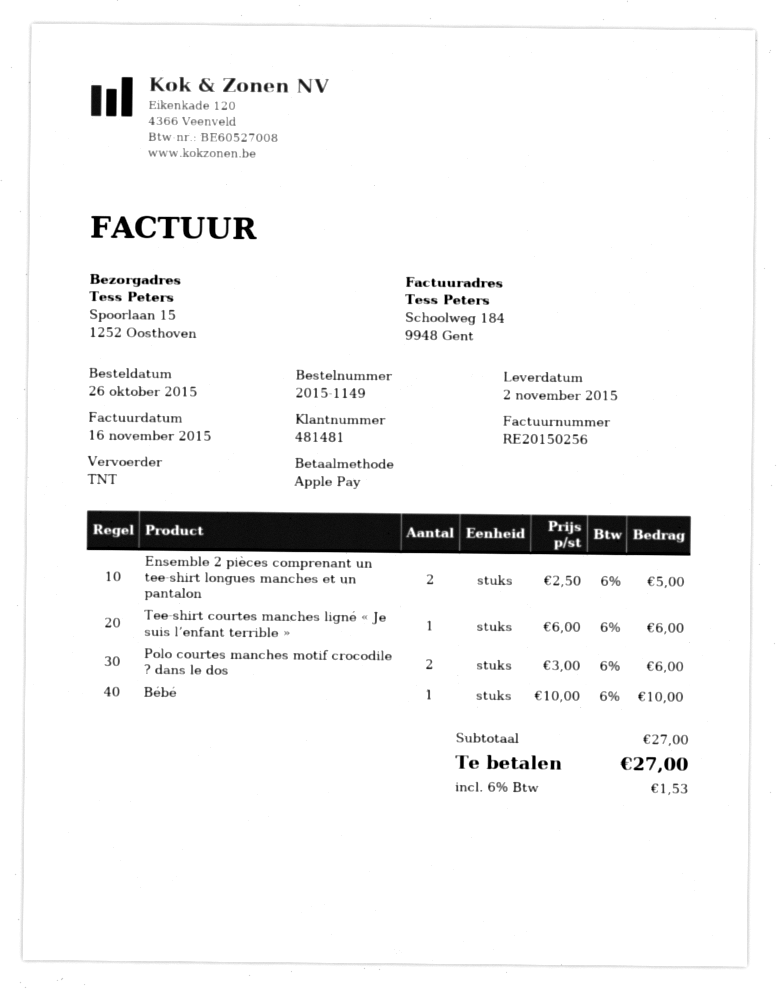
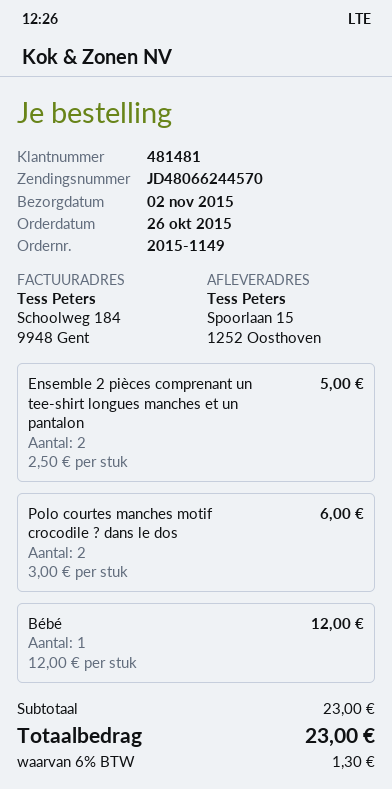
Tee-shirt courtes manches ligné « Je suis l’enfant terrible »: 1 x 6.00 = 6.00 -> none
Bébé: 1 x 10.00 = 10.00 -> 1 x 12.00 = 12.00
subtotal: 27.00 -> 23.00
tax: 6% = 1.53 -> 6% = 1.30
total: 27.00 -> 23.00

